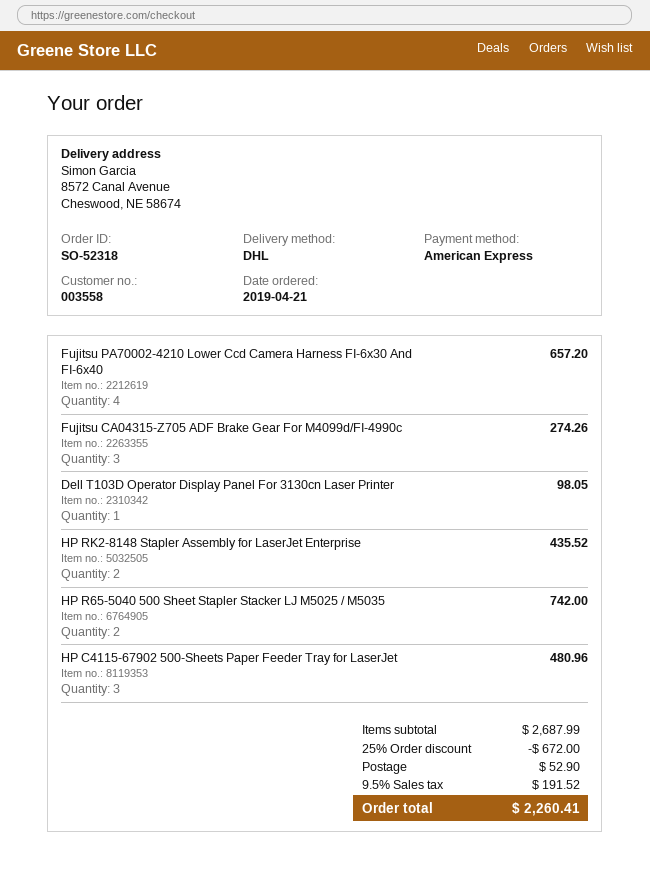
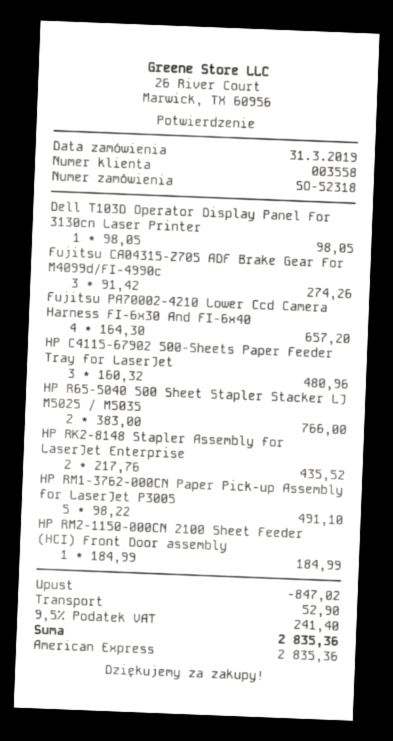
order date: 2019-04-21 -> 2019-03-31
HP R65-5040 500 Sheet Stapler Stacker LJ M5025 / M5035: 2 for 742.00 -> 2 for 766.00
HP RM1-3762-000CN Paper Pick-up Assembly for LaserJet P3005: none -> 5 for 491.10
HP RM2-1150-000CN 2100 Sheet Feeder (HCI) Front Door assembly: none -> 1 for 184.99
discount: 672.00 -> 847.02
tax: 9.5% = 191.52 -> 9.5% = 241.40
total: 2260.41 -> 2835.36

